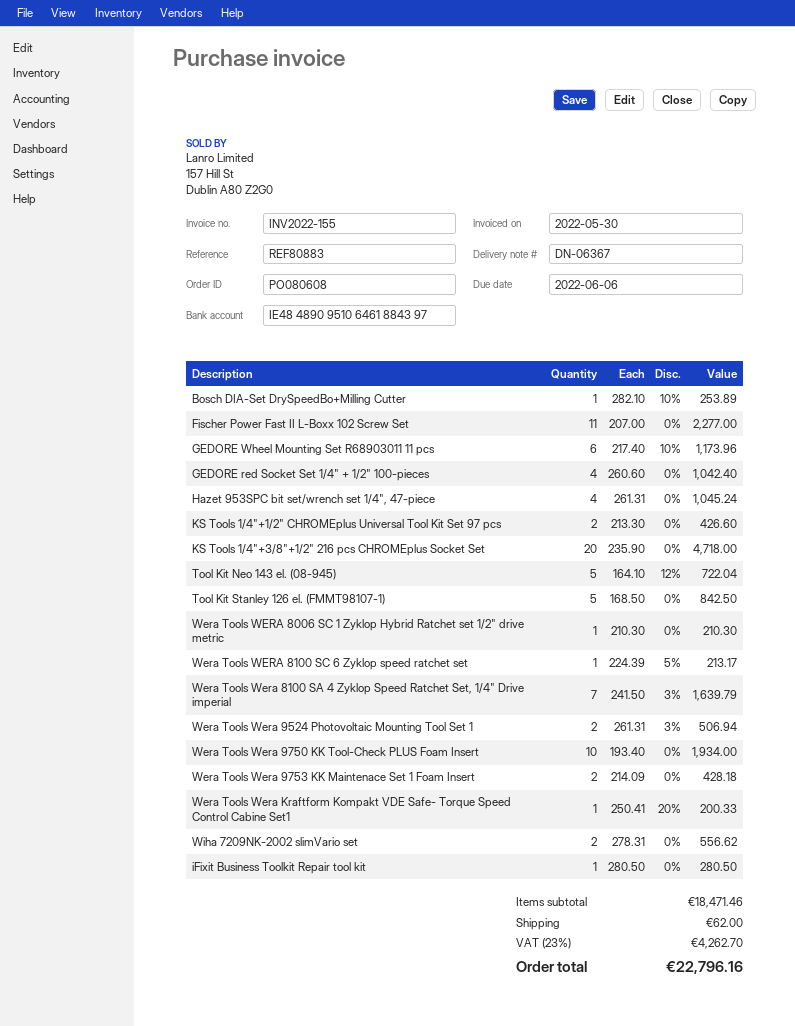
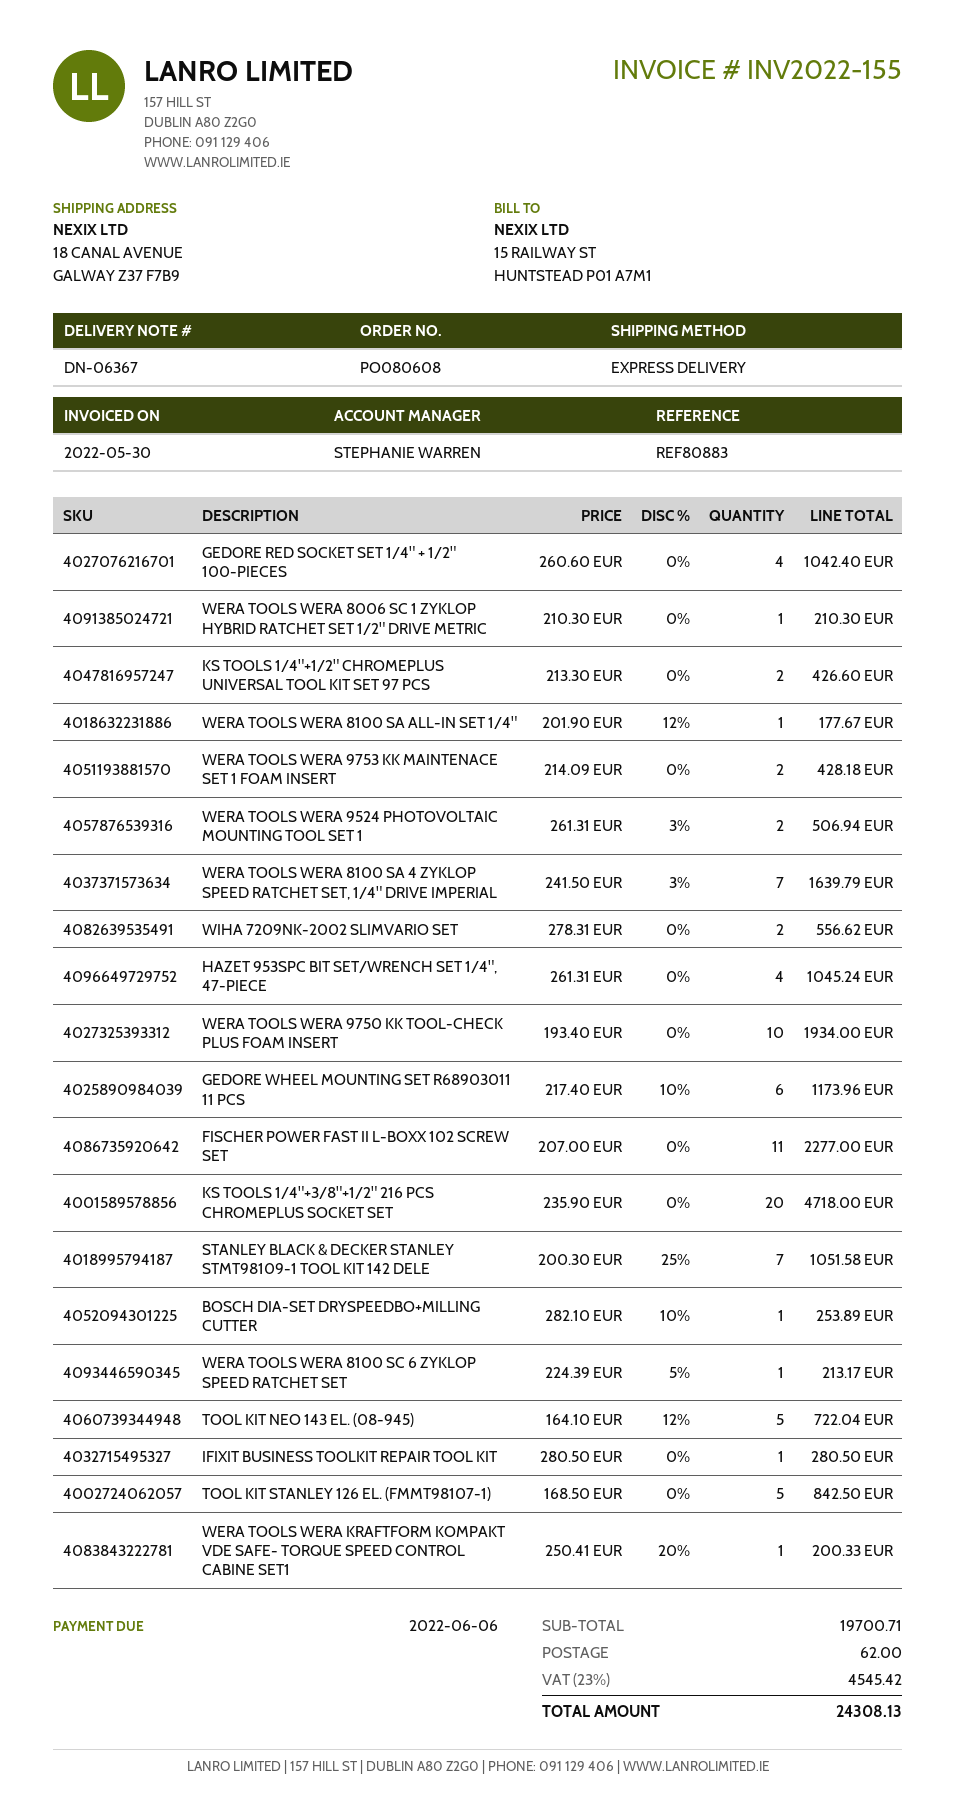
WERA TOOLS WERA 8100 SA ALL-IN SET 1/4": none -> 1 x 201.90 - 12% = 177.67
STANLEY BLACK & DECKER STANLEY STMT98109-1 TOOL KIT 142 DELE: none -> 7 x 200.30 - 25% = 1051.58
subtotal: 18471.46 -> 19700.71
tax: 23% = 4262.70 -> 23% = 4545.42
total: 22796.16 -> 24308.13

